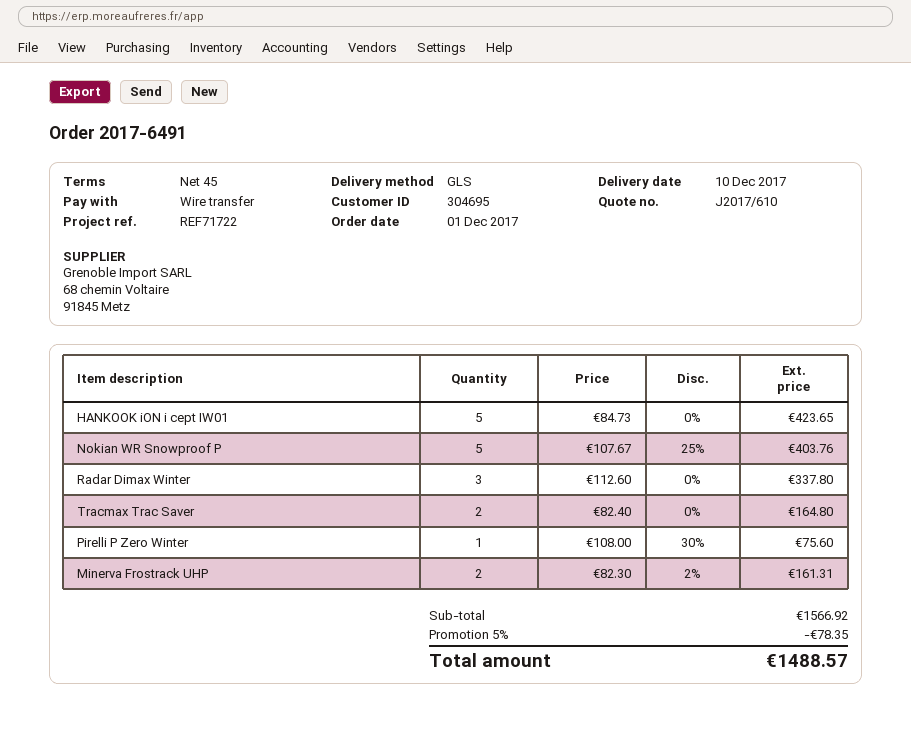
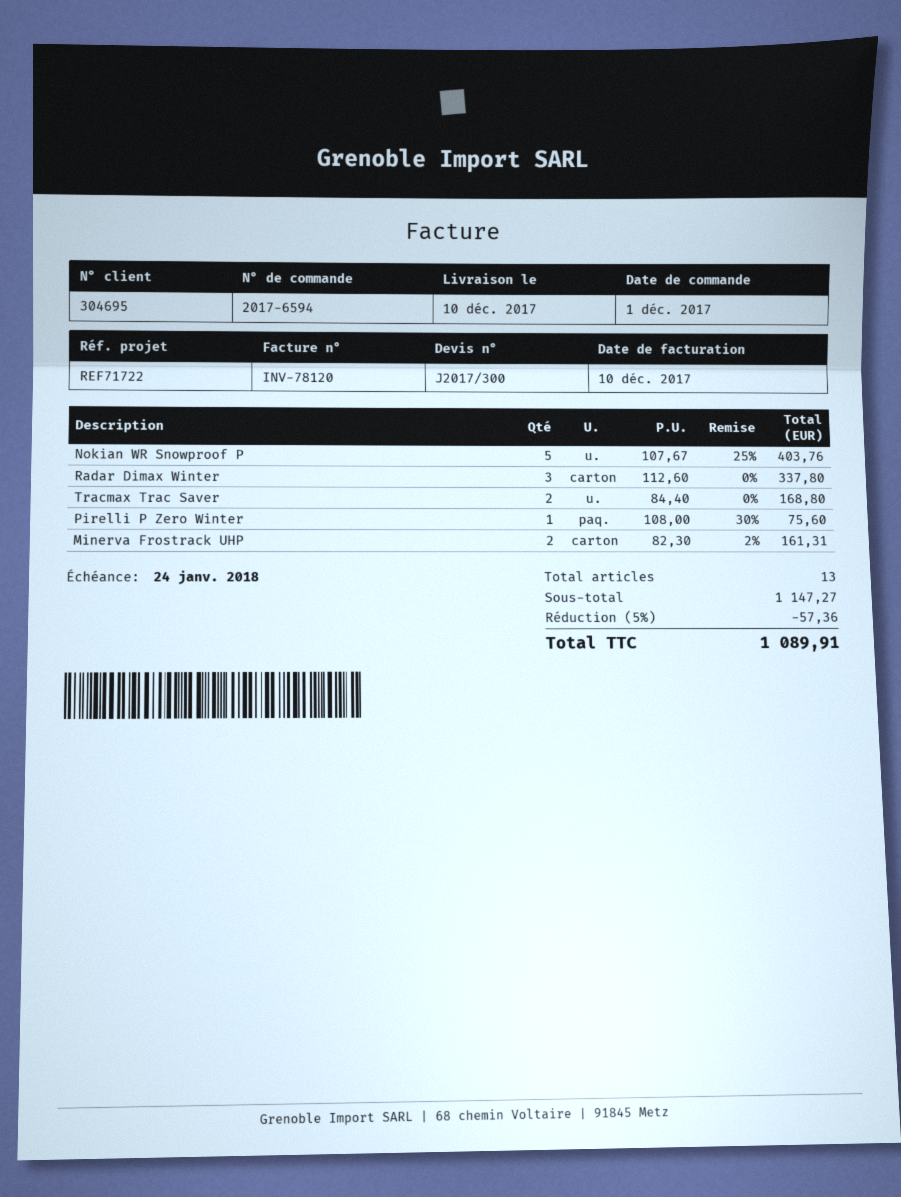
quote number: J2017/610 -> J2017/300
order number: 2017-6491 -> 2017-6594
HANKOOK iON i cept IW01: 5 x 84.73 = 423.65 -> none
Tracmax Trac Saver: 2 x 82.40 = 164.80 -> 2 x 84.40 = 168.80
subtotal: 1566.92 -> 1147.27
discount: 5% = 78.35 -> 5% = 57.36
total: 1488.57 -> 1089.91

